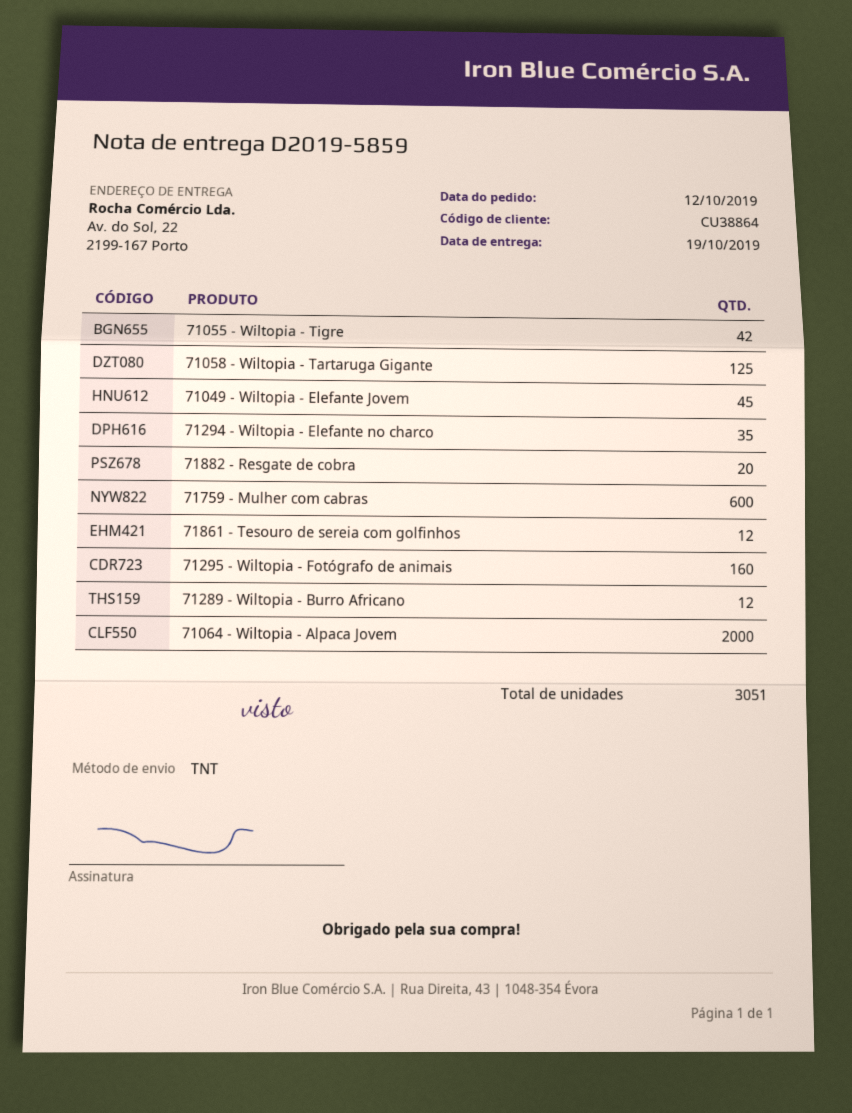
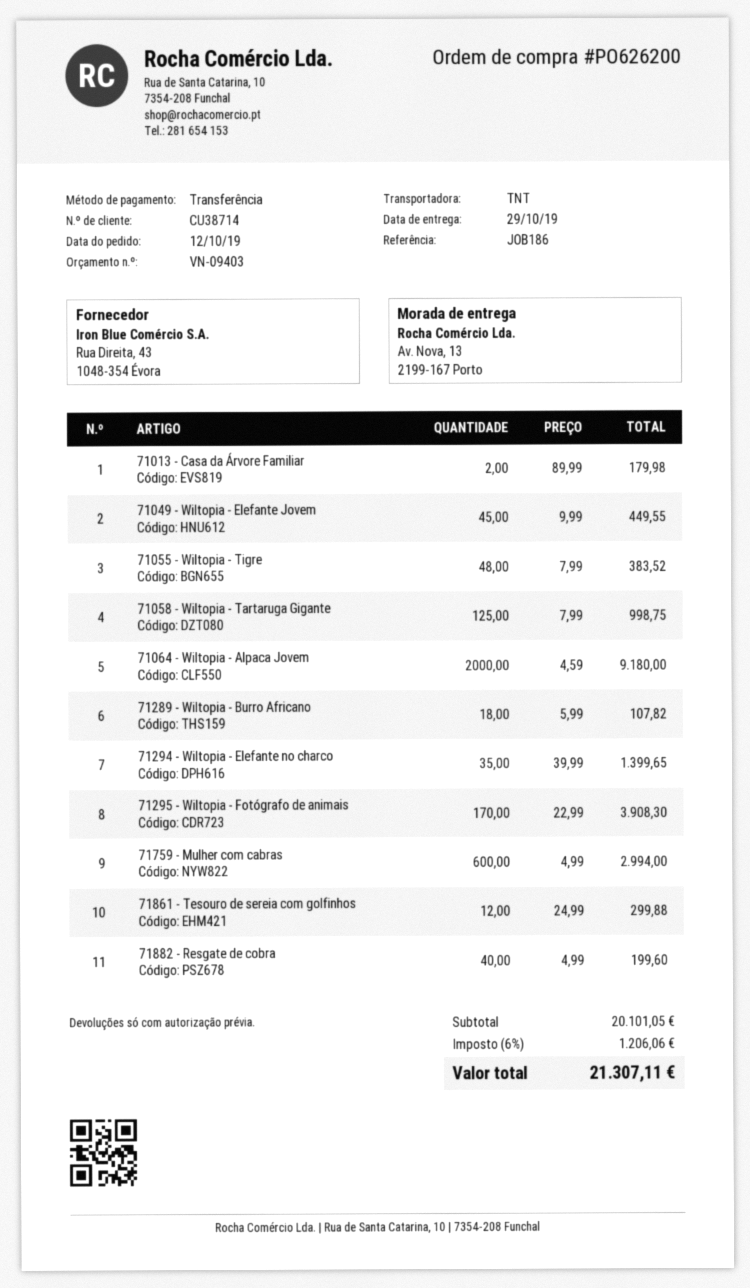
delivery date: 2019-10-19 -> 2019-10-29
customer number: CU38864 -> CU38714
ship to: Av. do Sol, 22, 2199-167 Porto -> Av. Nova, 13, 2199-167 Porto
71055 - Wiltopia - Tigre: 42 -> 48
71882 - Resgate de cobra: 20 -> 40
71295 - Wiltopia - Fotógrafo de animais: 160 -> 170
71289 - Wiltopia - Burro Africano: 12 -> 18
71013 - Casa da Árvore Familiar: none -> 2

